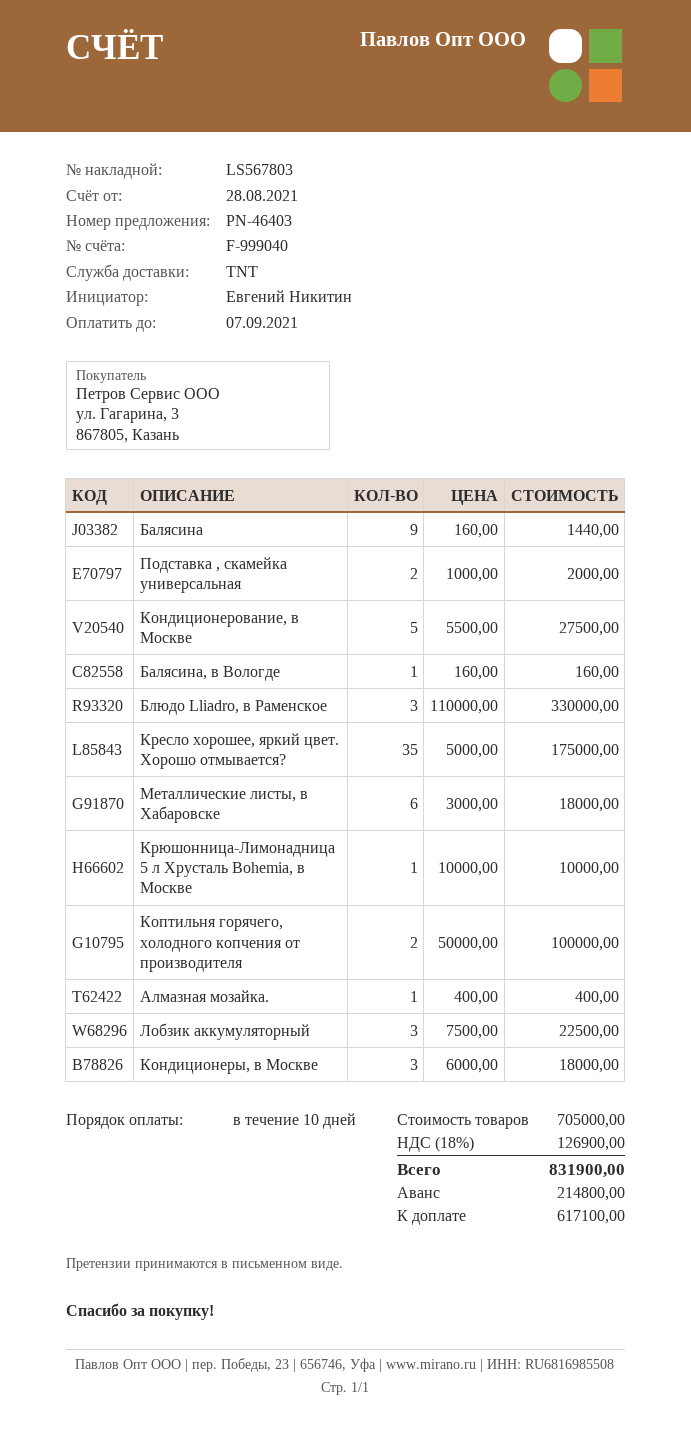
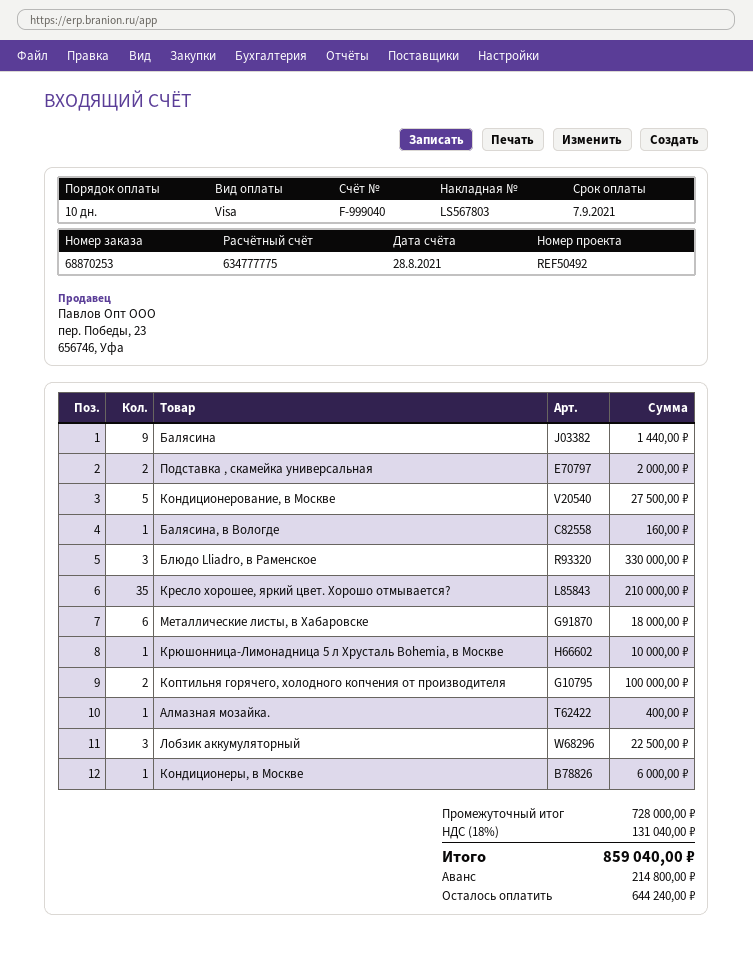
Кресло хорошее, яркий цвет. Хорошо отмывается?: 35 for 175000.00 -> 35 for 210000.00
Кондиционеры, в Москве: 3 for 18000.00 -> 1 for 6000.00
subtotal: 705000.00 -> 728000.00
tax: 18% = 126900.00 -> 18% = 131040.00
total: 831900.00 -> 859040.00
balance: 617100.00 -> 644240.00

